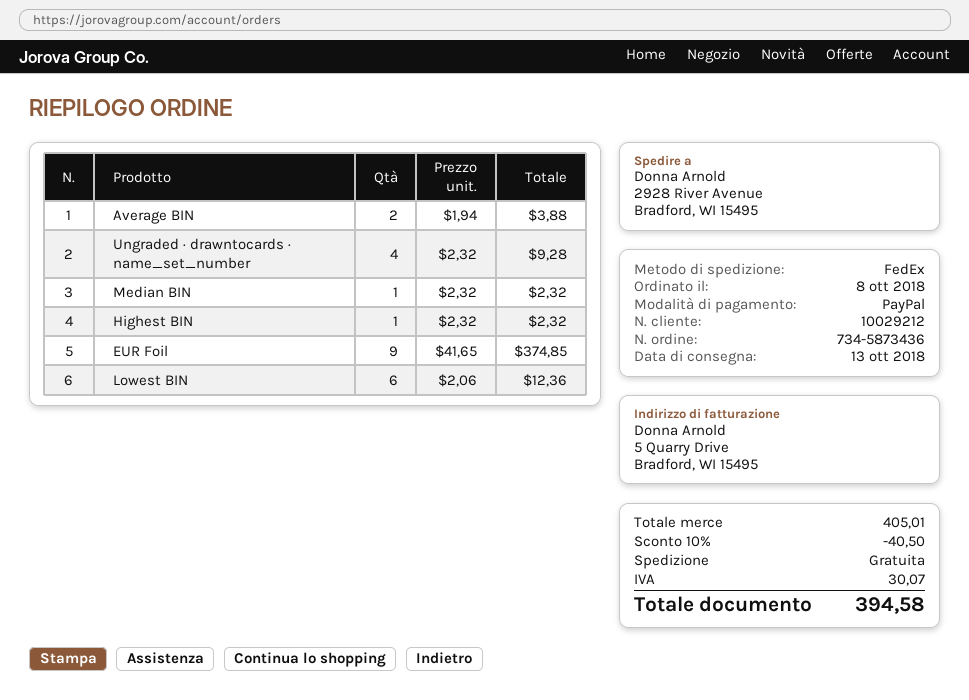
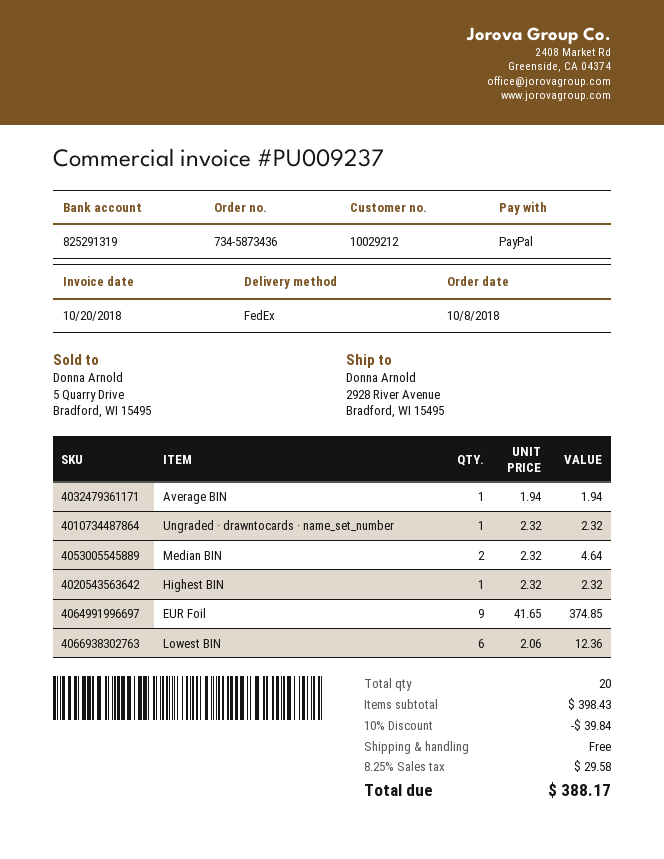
Average BIN: 2 x 1.94 = 3.88 -> 1 x 1.94 = 1.94
Ungraded · drawntocards · name_set_number: 4 x 2.32 = 9.28 -> 1 x 2.32 = 2.32
Median BIN: 1 x 2.32 = 2.32 -> 2 x 2.32 = 4.64
subtotal: 405.01 -> 398.43
discount: 10% = 40.50 -> 10% = 39.84
tax: 30.07 -> 29.58
total: 394.58 -> 388.17

